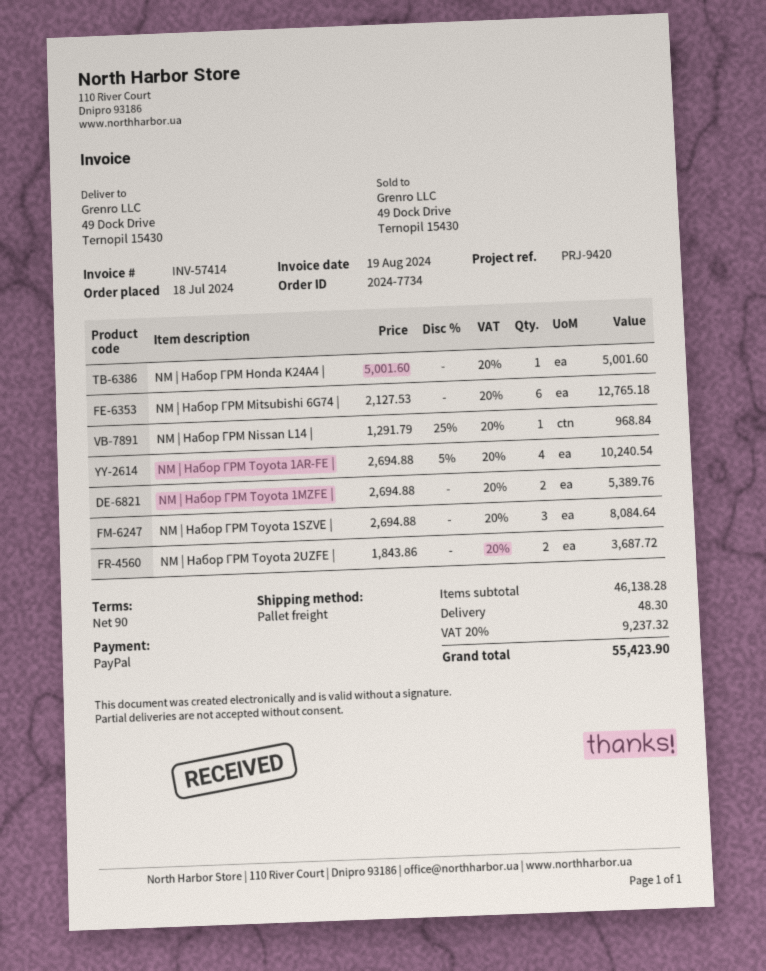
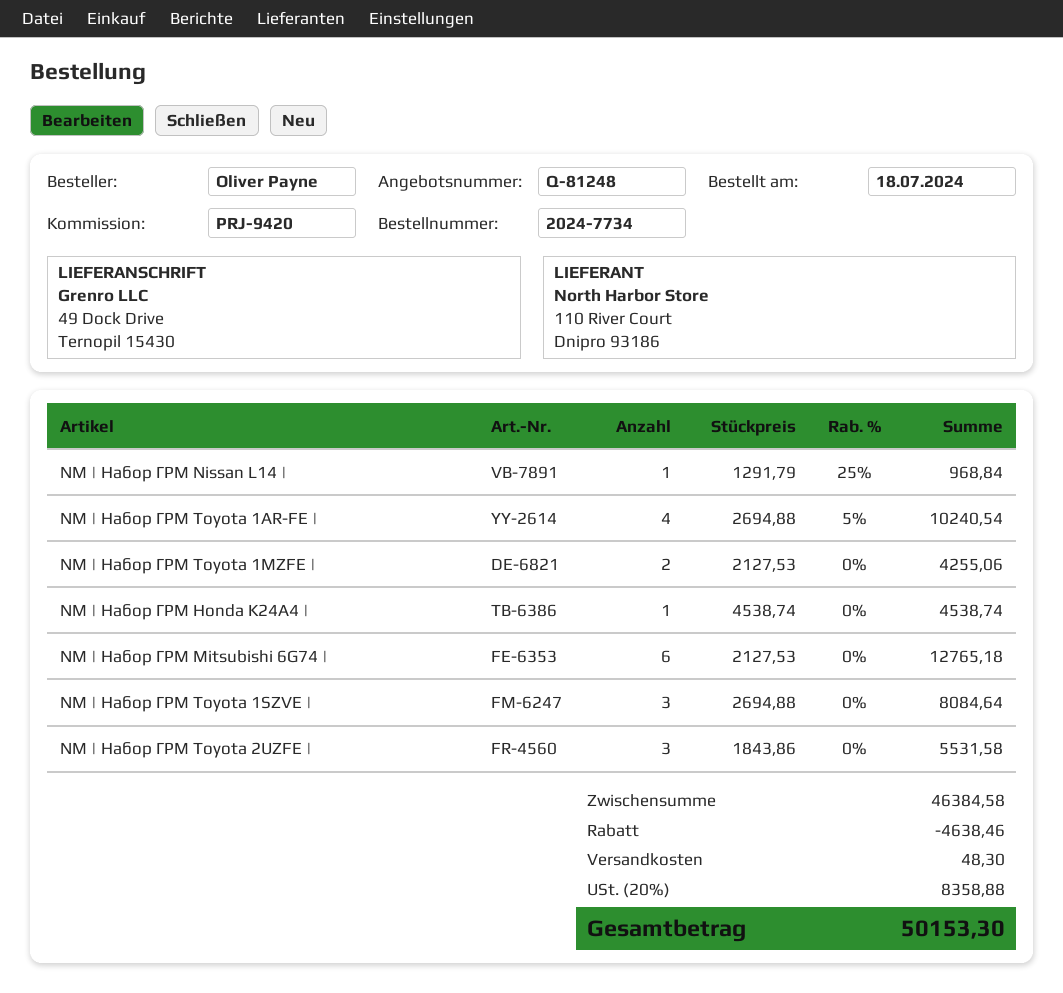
NM | Набор ГРМ Honda K24A4 |: 1 x 5001.60 = 5001.60 -> 1 x 4538.74 = 4538.74
NM | Набор ГРМ Toyota 1MZFE |: 2 x 2694.88 = 5389.76 -> 2 x 2127.53 = 4255.06
NM | Набор ГРМ Toyota 2UZFE |: 2 x 1843.86 = 3687.72 -> 3 x 1843.86 = 5531.58
subtotal: 46138.28 -> 46384.58
discount: none -> 4638.46
tax: 20% = 9237.32 -> 20% = 8358.88
total: 55423.90 -> 50153.30

